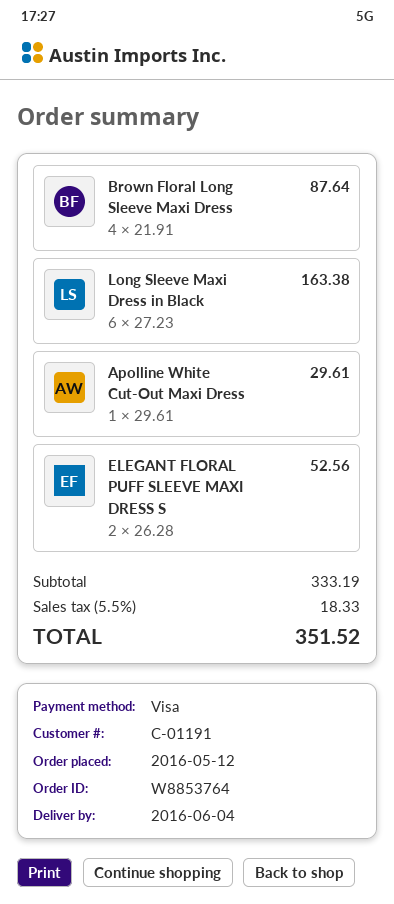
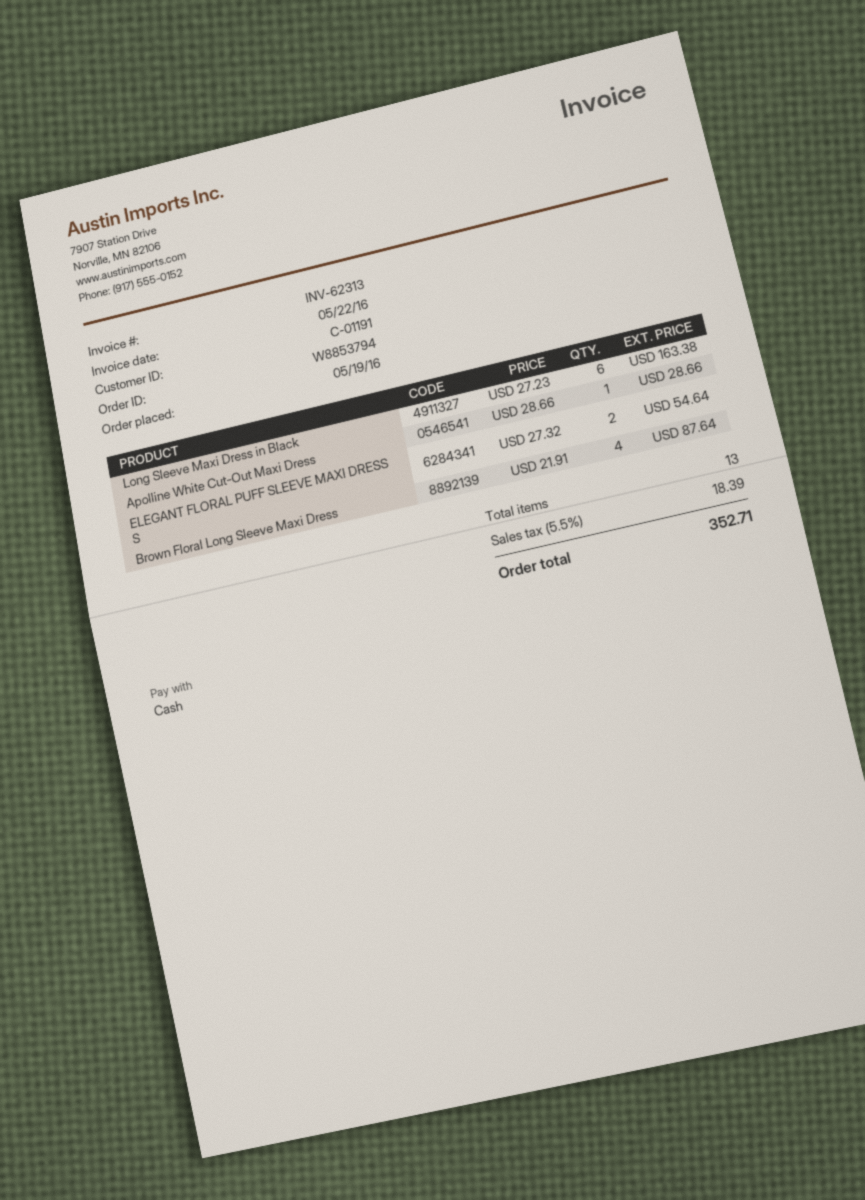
order number: W8853764 -> W8853794
order date: 2016-05-12 -> 2016-05-19
payment method: Visa -> cash
Apolline White Cut-Out Maxi Dress: 1 x 29.61 = 29.61 -> 1 x 28.66 = 28.66
ELEGANT FLORAL PUFF SLEEVE MAXI DRESS S: 2 x 26.28 = 52.56 -> 2 x 27.32 = 54.64
tax: 5.5% = 18.33 -> 5.5% = 18.39
total: 351.52 -> 352.71

